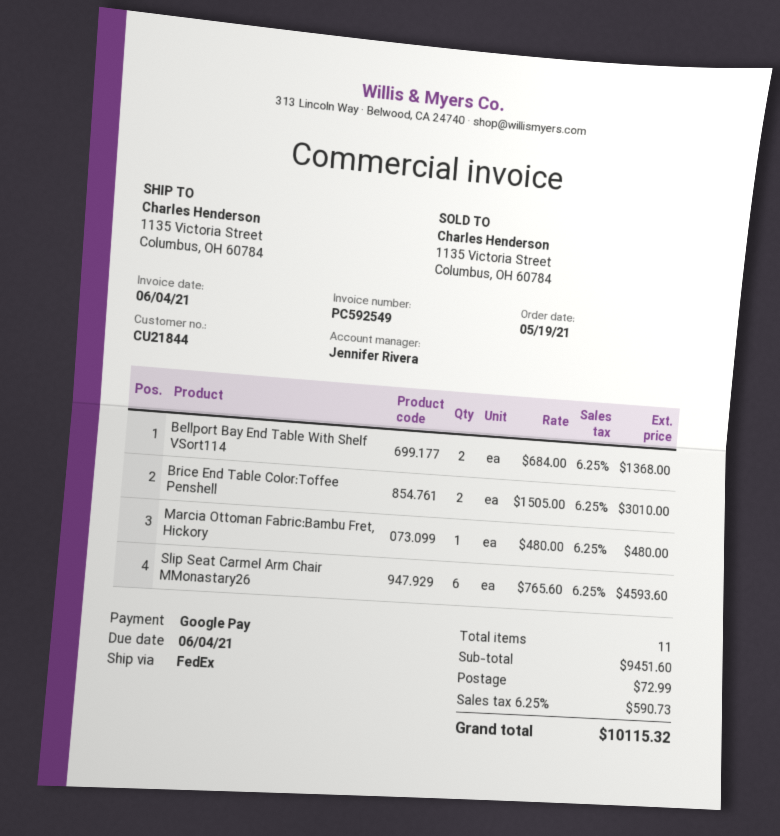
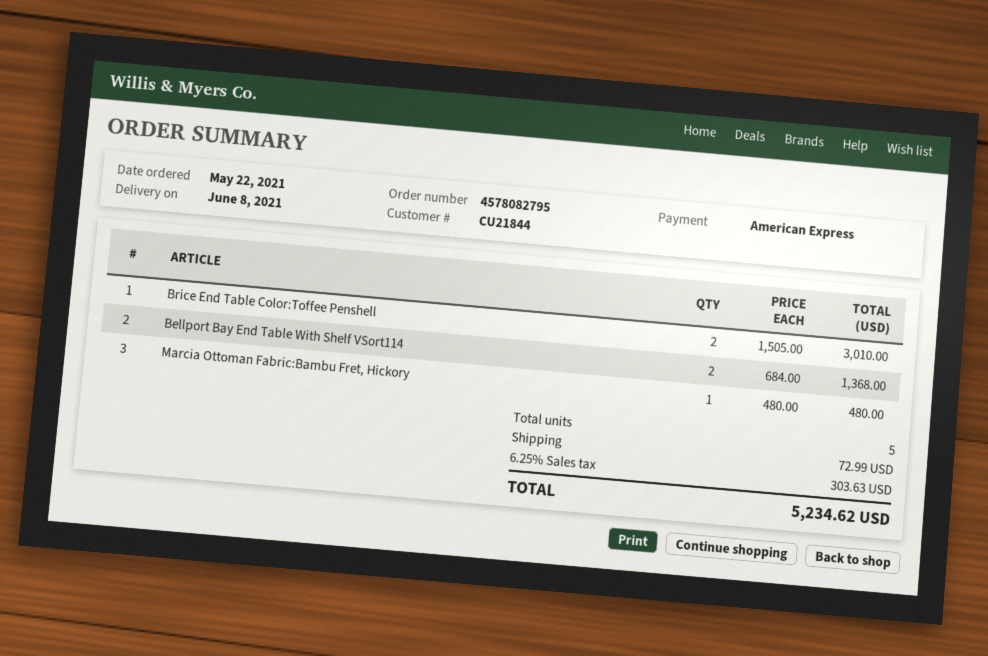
order date: 2021-05-19 -> 2021-05-22
payment method: Google Pay -> American Express
Slip Seat Carmel Arm Chair MMonastary26: 6 x 765.60 = 4593.60 -> none
total quantity: 11 -> 5
tax: 6.25% = 590.73 -> 6.25% = 303.63
total: 10115.32 -> 5234.62

